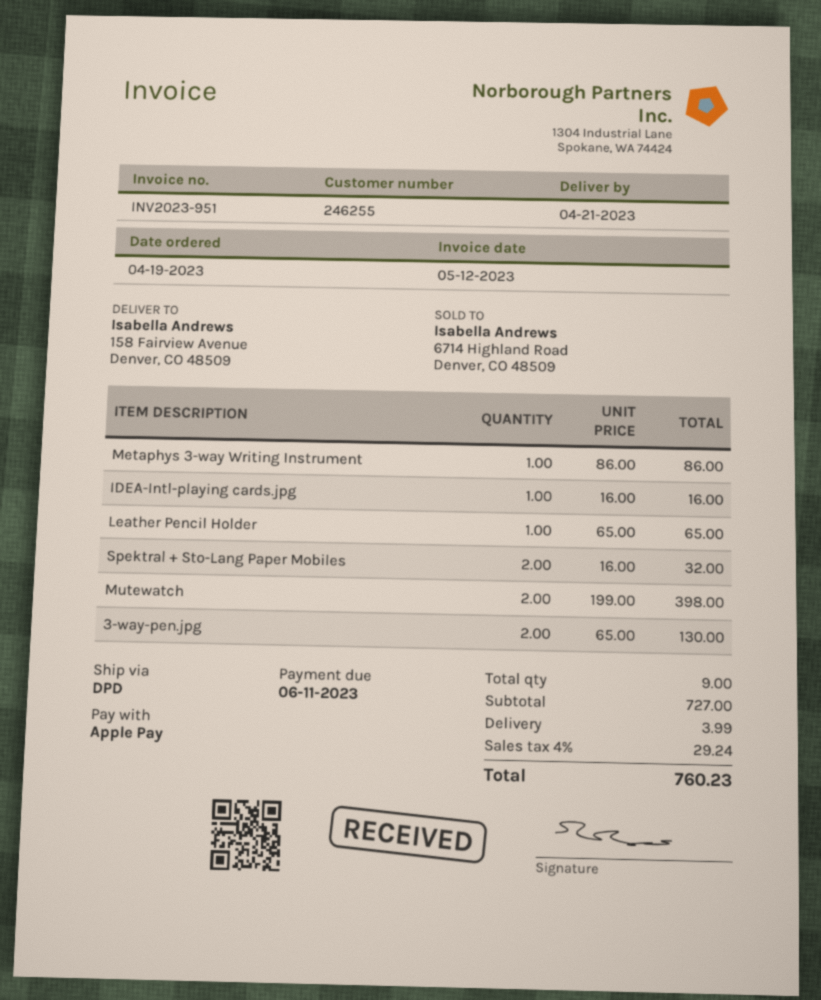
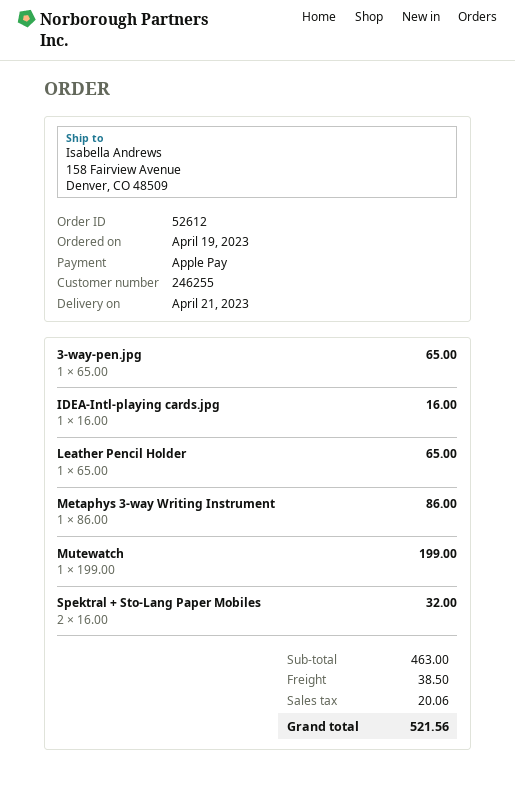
Mutewatch: 2 x 199.00 = 398.00 -> 1 x 199.00 = 199.00
3-way-pen.jpg: 2 x 65.00 = 130.00 -> 1 x 65.00 = 65.00
subtotal: 727.00 -> 463.00
shipping: 3.99 -> 38.50
tax: 29.24 -> 20.06
total: 760.23 -> 521.56

